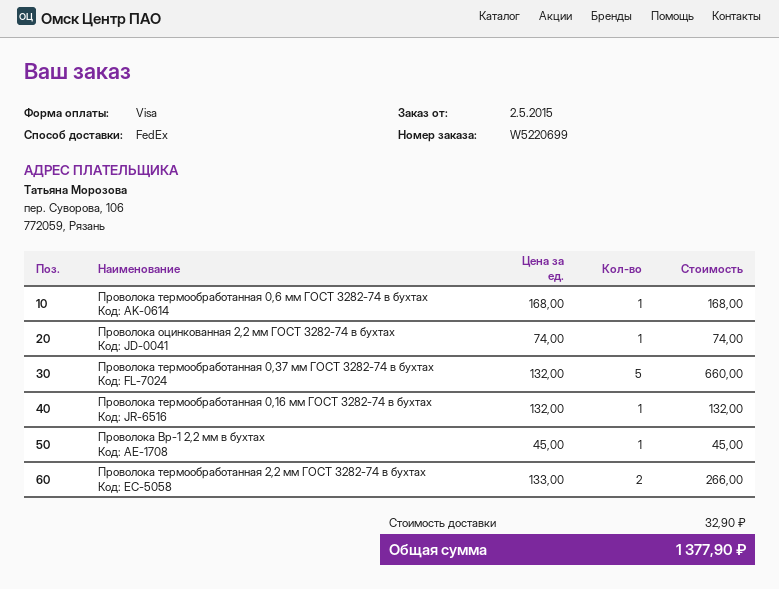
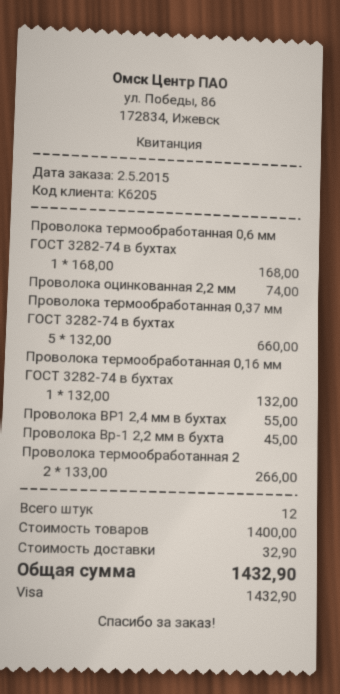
Проволока ВР1 2,4 мм в бухтах: none -> 1 x 55.00 = 55.00
total: 1377.90 -> 1432.90

